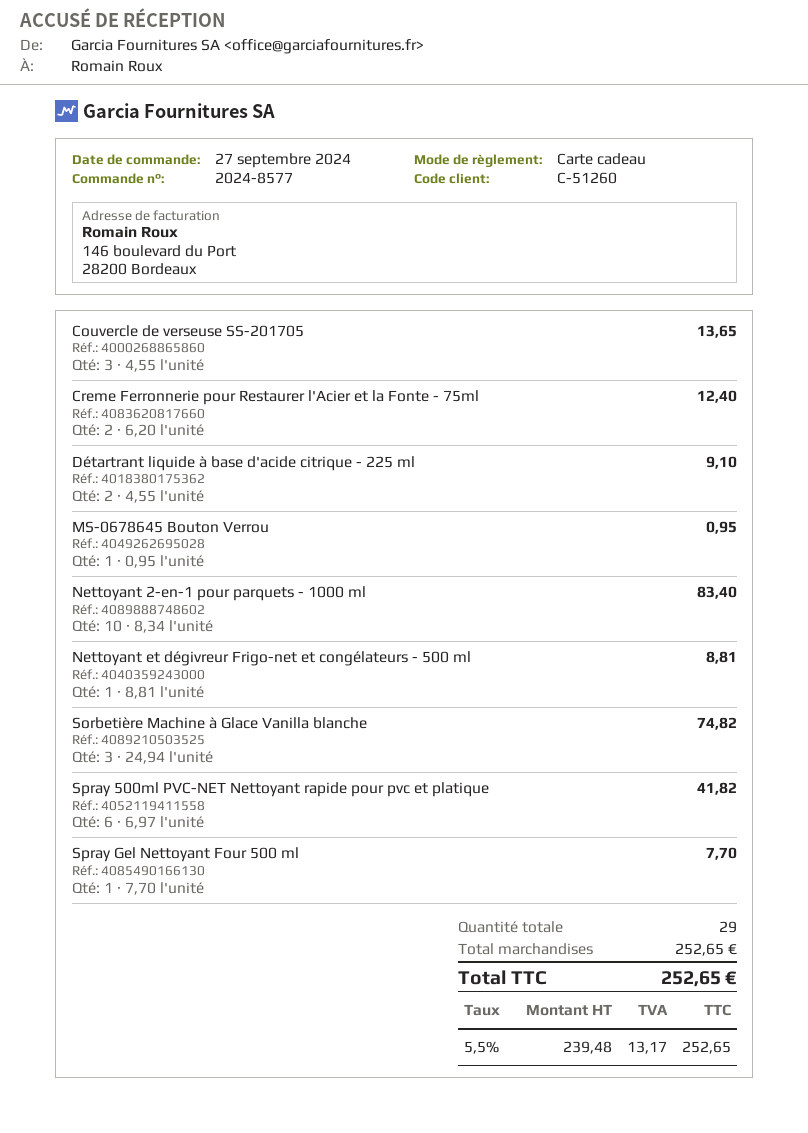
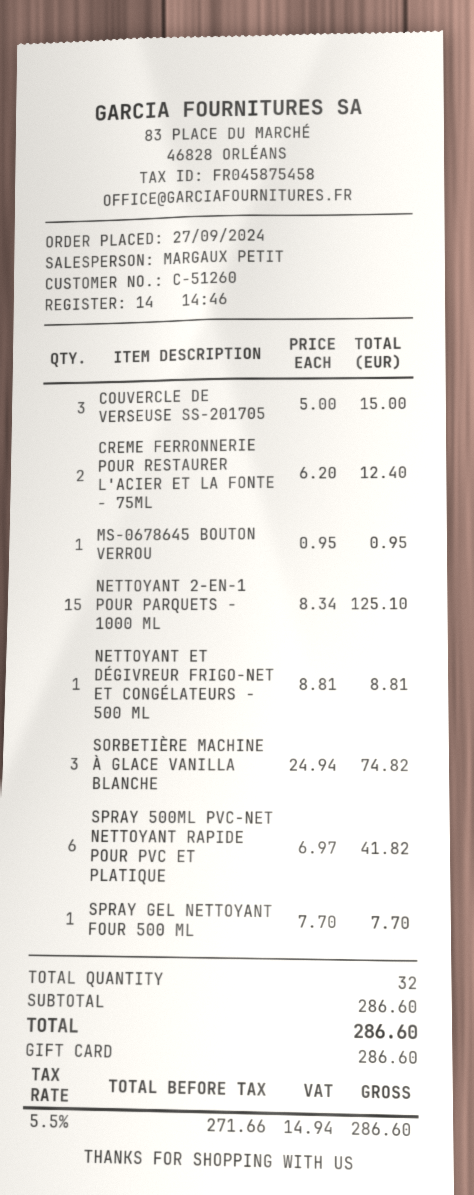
Couvercle de verseuse SS-201705: 3 x 4.55 = 13.65 -> 3 x 5.00 = 15.00
Détartrant liquide à base d'acide citrique - 225 ml: 2 x 4.55 = 9.10 -> none
Nettoyant 2-en-1 pour parquets - 1000 ml: 10 x 8.34 = 83.40 -> 15 x 8.34 = 125.10
total quantity: 29 -> 32
subtotal: 252.65 -> 286.60
net: 239.48 -> 271.66
tax: 5.5% = 13.17 -> 5.5% = 14.94
total: 252.65 -> 286.60

